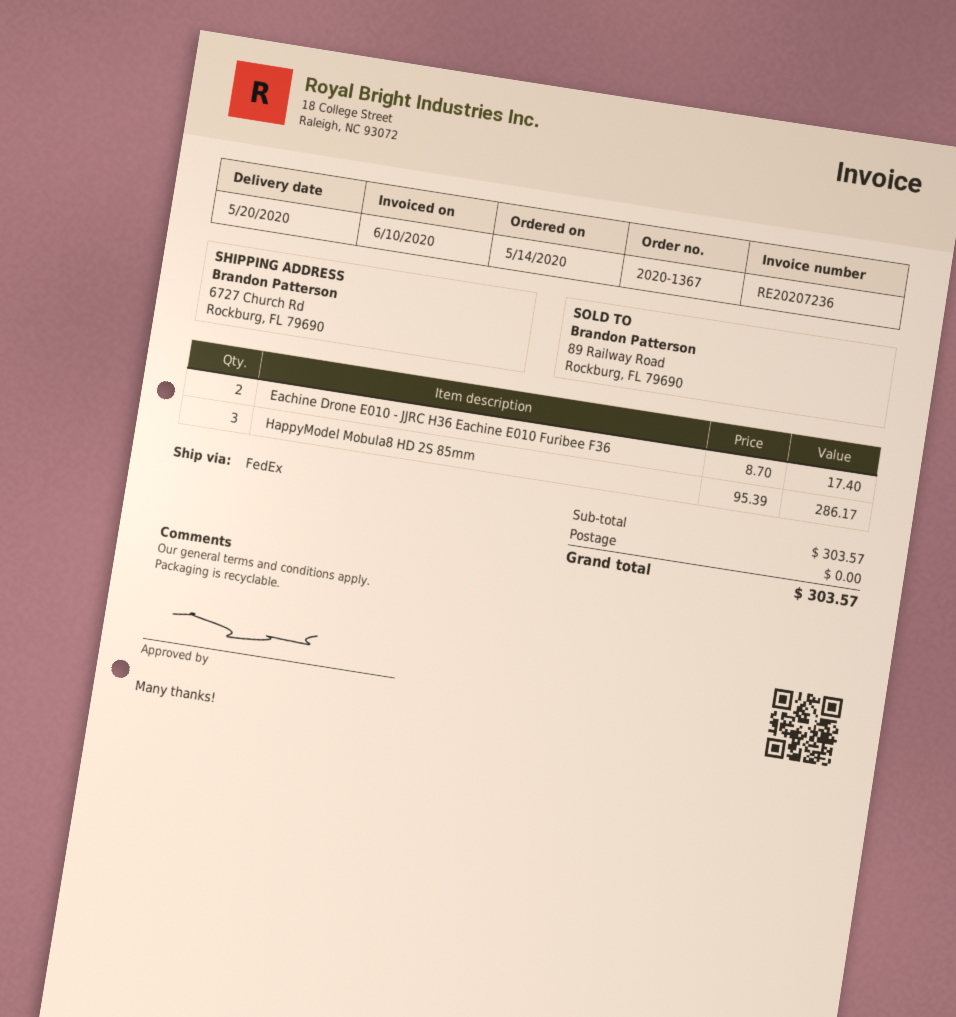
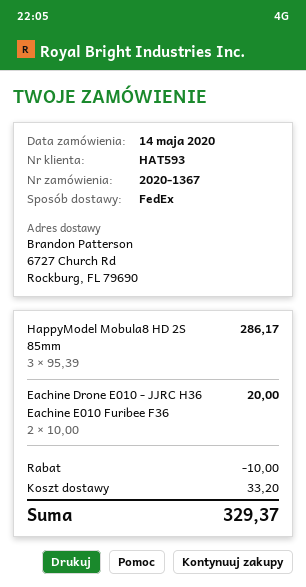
Eachine Drone E010 - JJRC H36 Eachine E010 Furibee F36: 2 x 8.70 = 17.40 -> 2 x 10.00 = 20.00
discount: none -> 10.00
shipping: 0.00 -> 33.20
total: 303.57 -> 329.37

